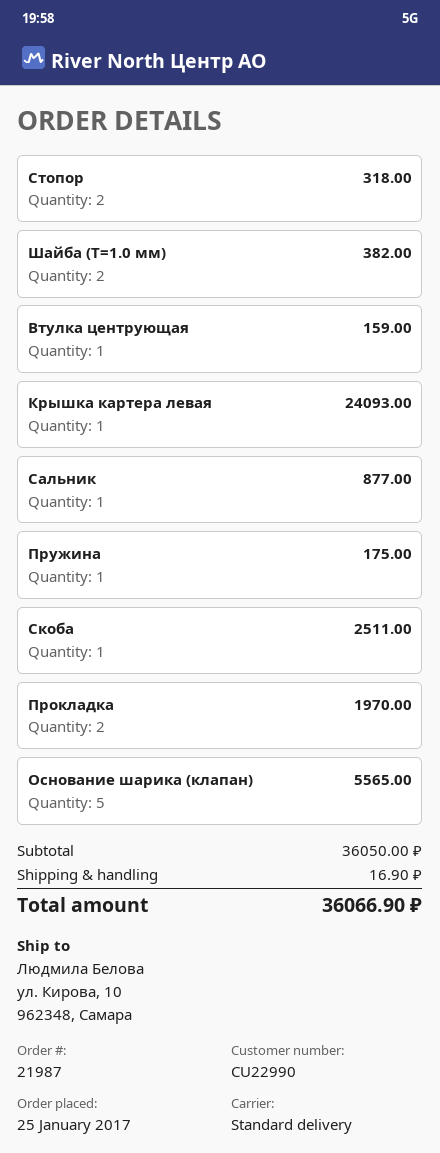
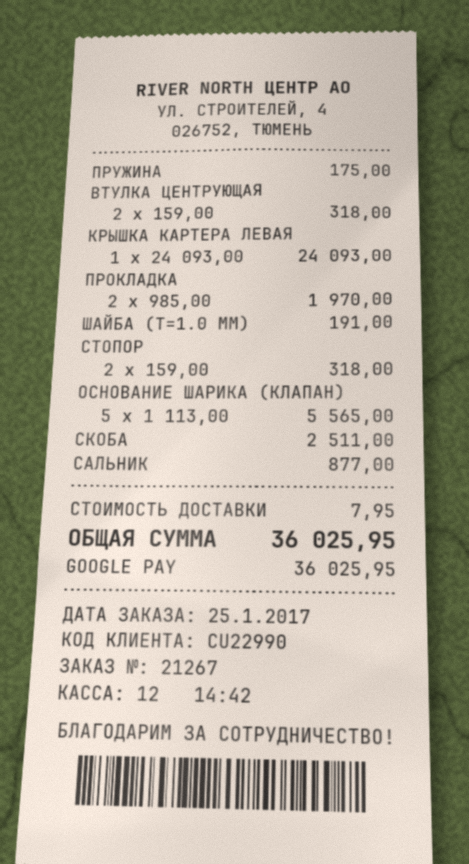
order number: 21987 -> 21267
Шайба (T=1.0 мм): 2 for 382.00 -> 1 for 191.00
Втулка центрующая: 1 for 159.00 -> 2 for 318.00
shipping: 16.90 -> 7.95
total: 36066.90 -> 36025.95

